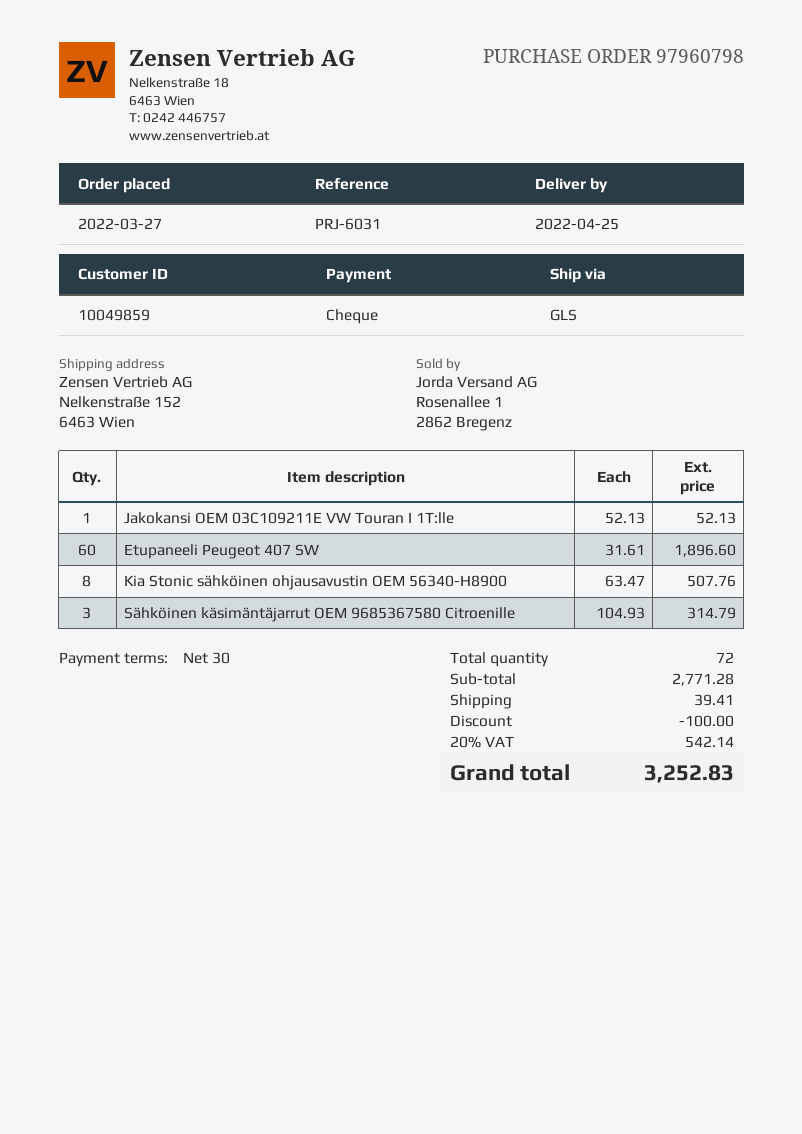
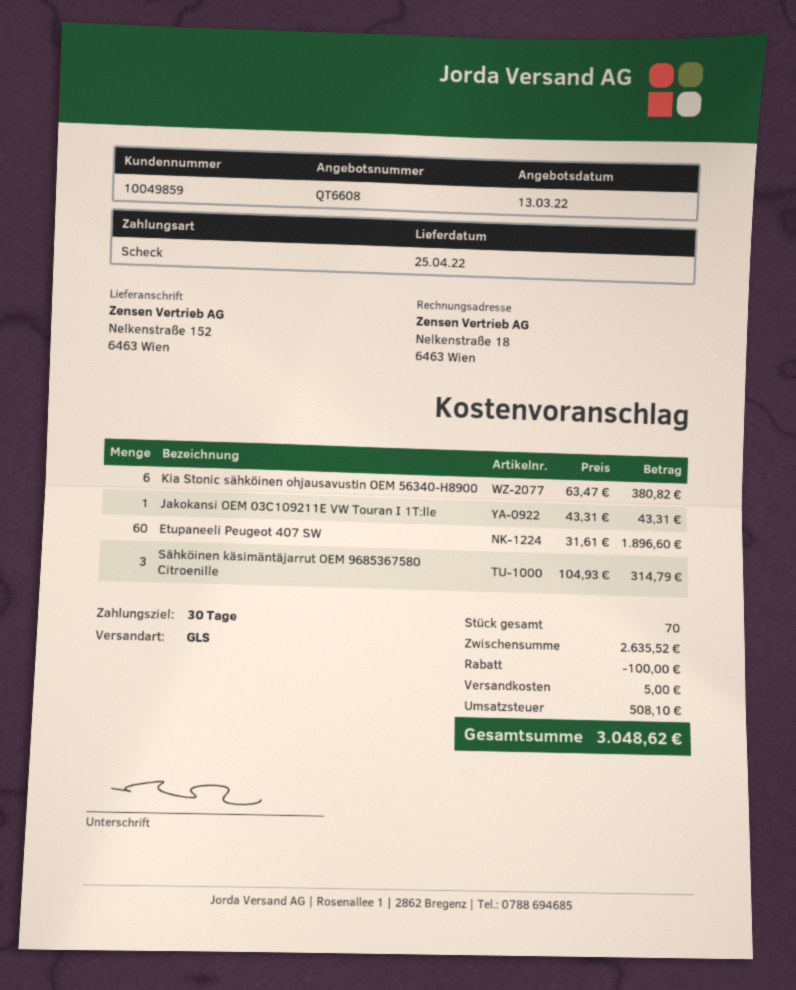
Jakokansi OEM 03C109211E VW Touran I 1T:lle: 1 x 52.13 = 52.13 -> 1 x 43.31 = 43.31
Kia Stonic sähköinen ohjausavustin OEM 56340-H8900: 8 x 63.47 = 507.76 -> 6 x 63.47 = 380.82
total quantity: 72 -> 70
subtotal: 2771.28 -> 2635.52
shipping: 39.41 -> 5.00
tax: 542.14 -> 508.10
total: 3252.83 -> 3048.62

